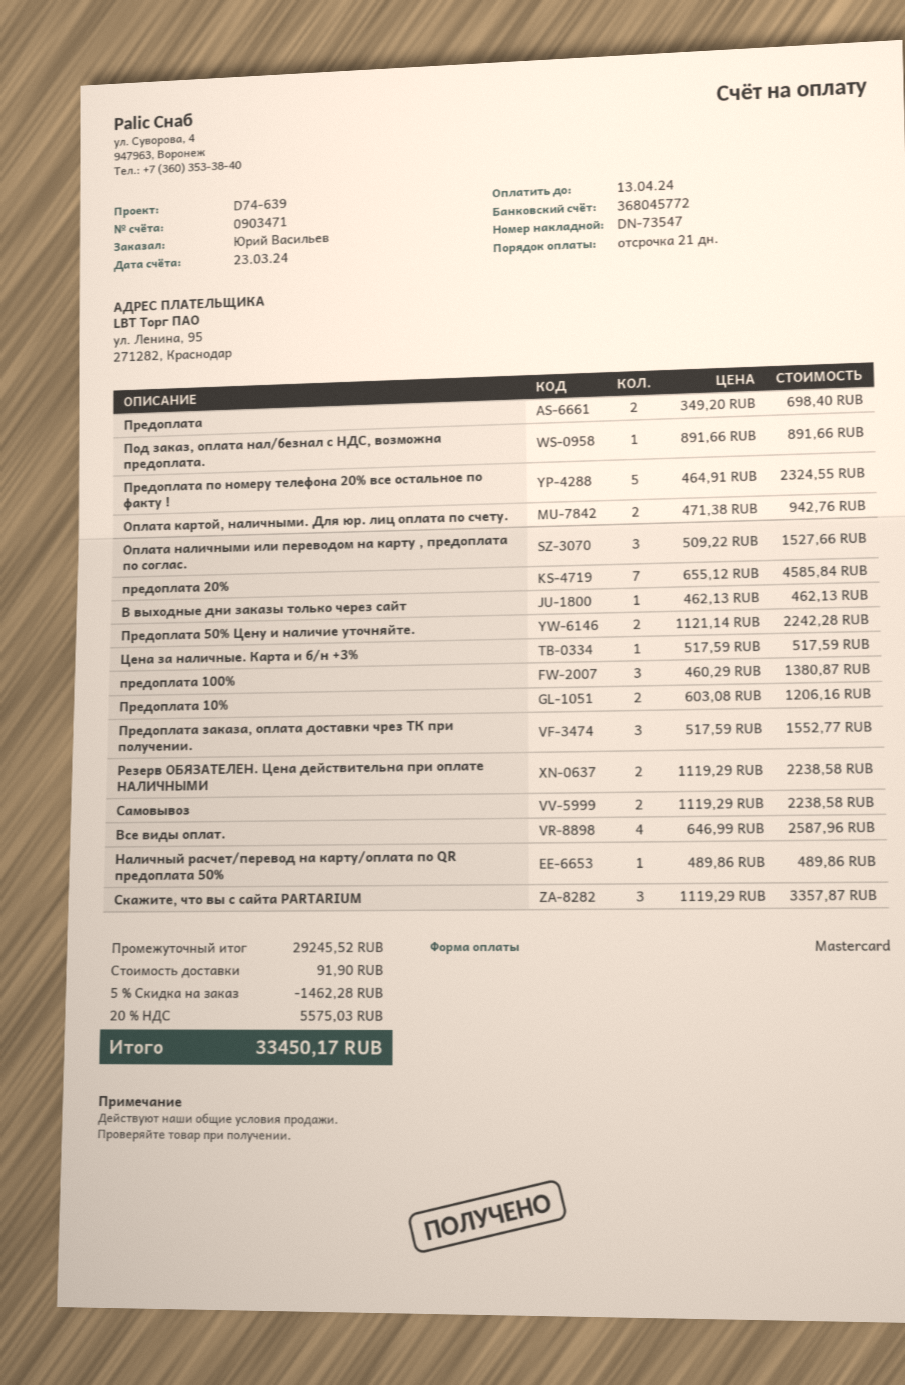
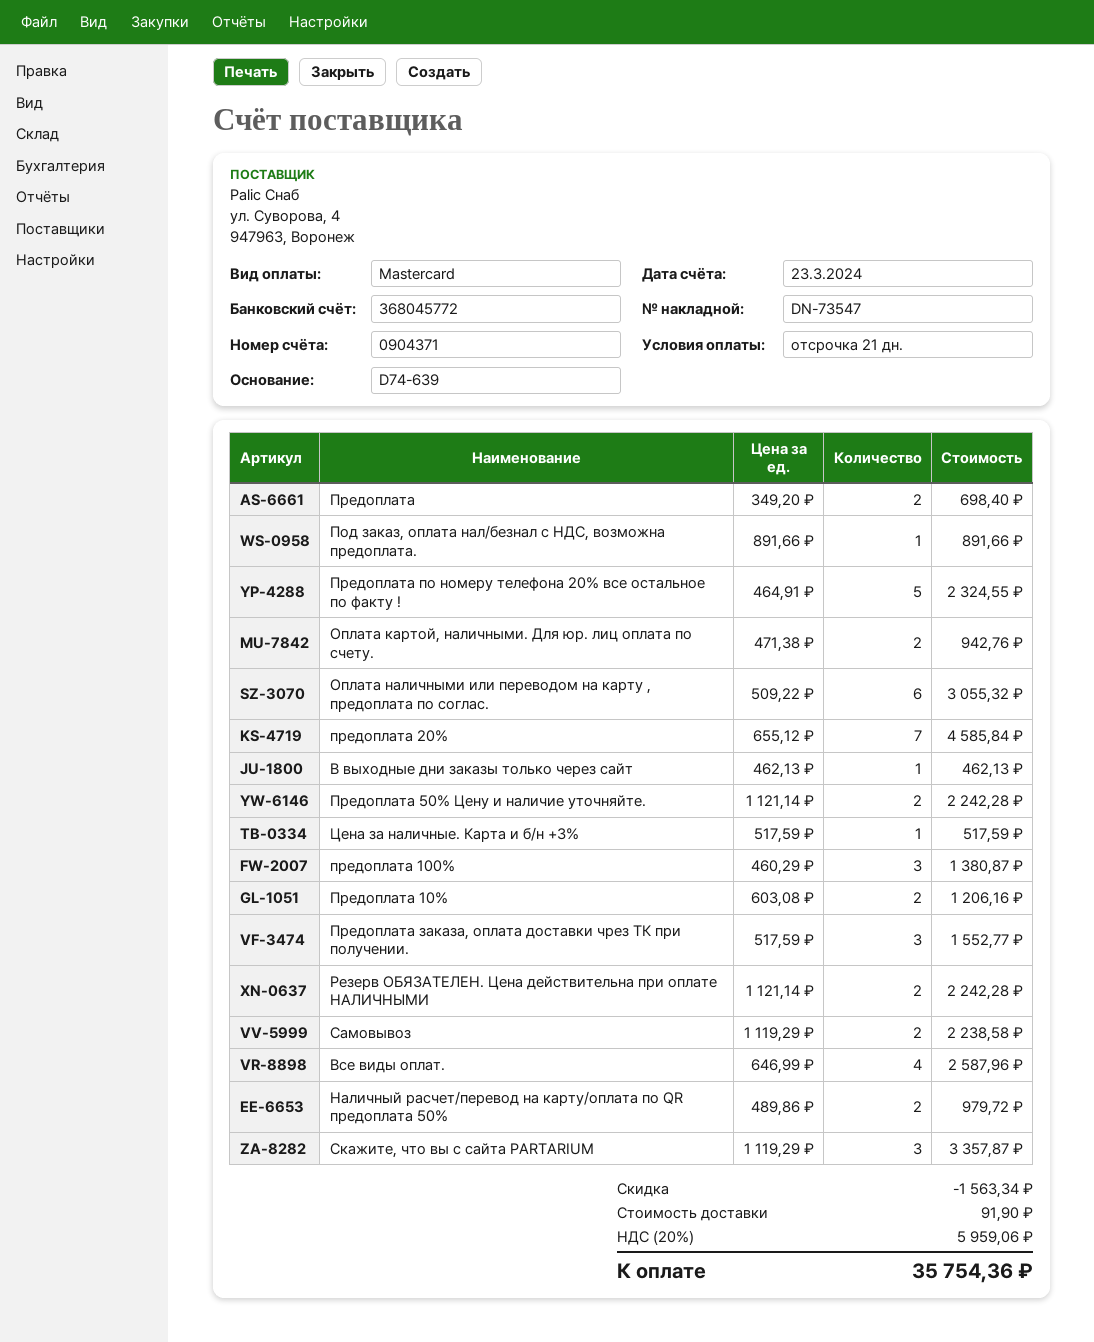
invoice number: 0903471 -> 0904371
Оплата наличными или переводом на карту , предоплата по соглас.: 3 x 509.22 = 1527.66 -> 6 x 509.22 = 3055.32
Резерв ОБЯЗАТЕЛЕН. Цена действительна при оплате НАЛИЧНЫМИ: 2 x 1119.29 = 2238.58 -> 2 x 1121.14 = 2242.28
Наличный расчет/перевод на карту/оплата по QR предоплата 50%: 1 x 489.86 = 489.86 -> 2 x 489.86 = 979.72
discount: 1462.28 -> 1563.34
tax: 20% = 5575.03 -> 20% = 5959.06
total: 33450.17 -> 35754.36

